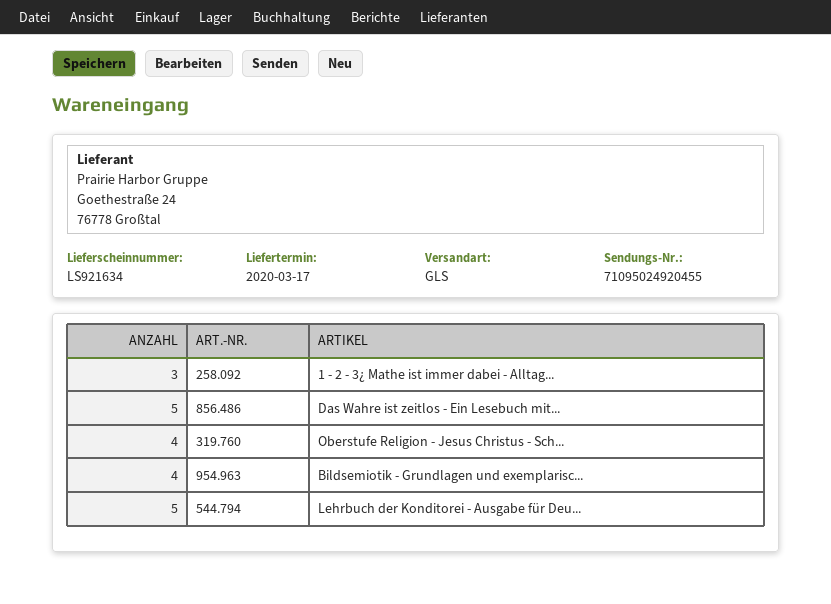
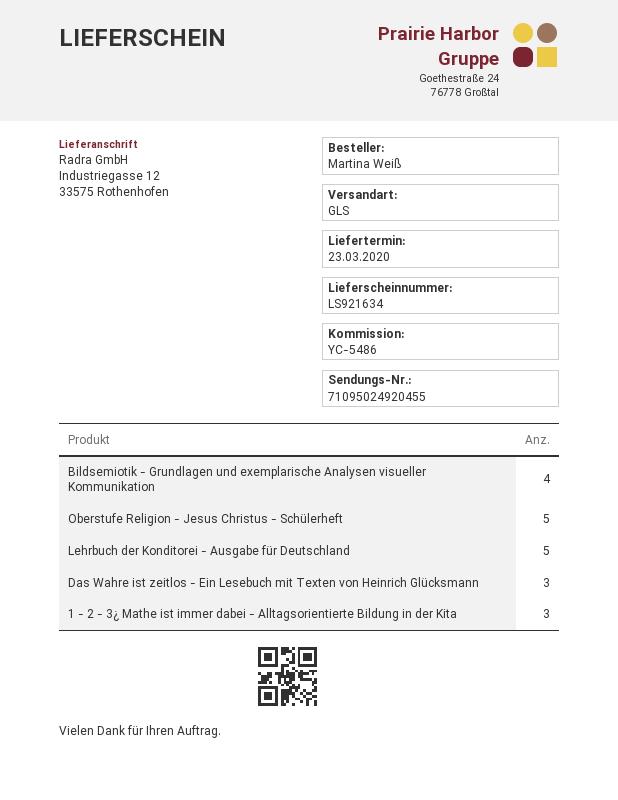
delivery date: 2020-03-17 -> 2020-03-23
Das Wahre ist zeitlos - Ein Lesebuch mit...: 5 -> 3
Oberstufe Religion - Jesus Christus - Sch...: 4 -> 5

